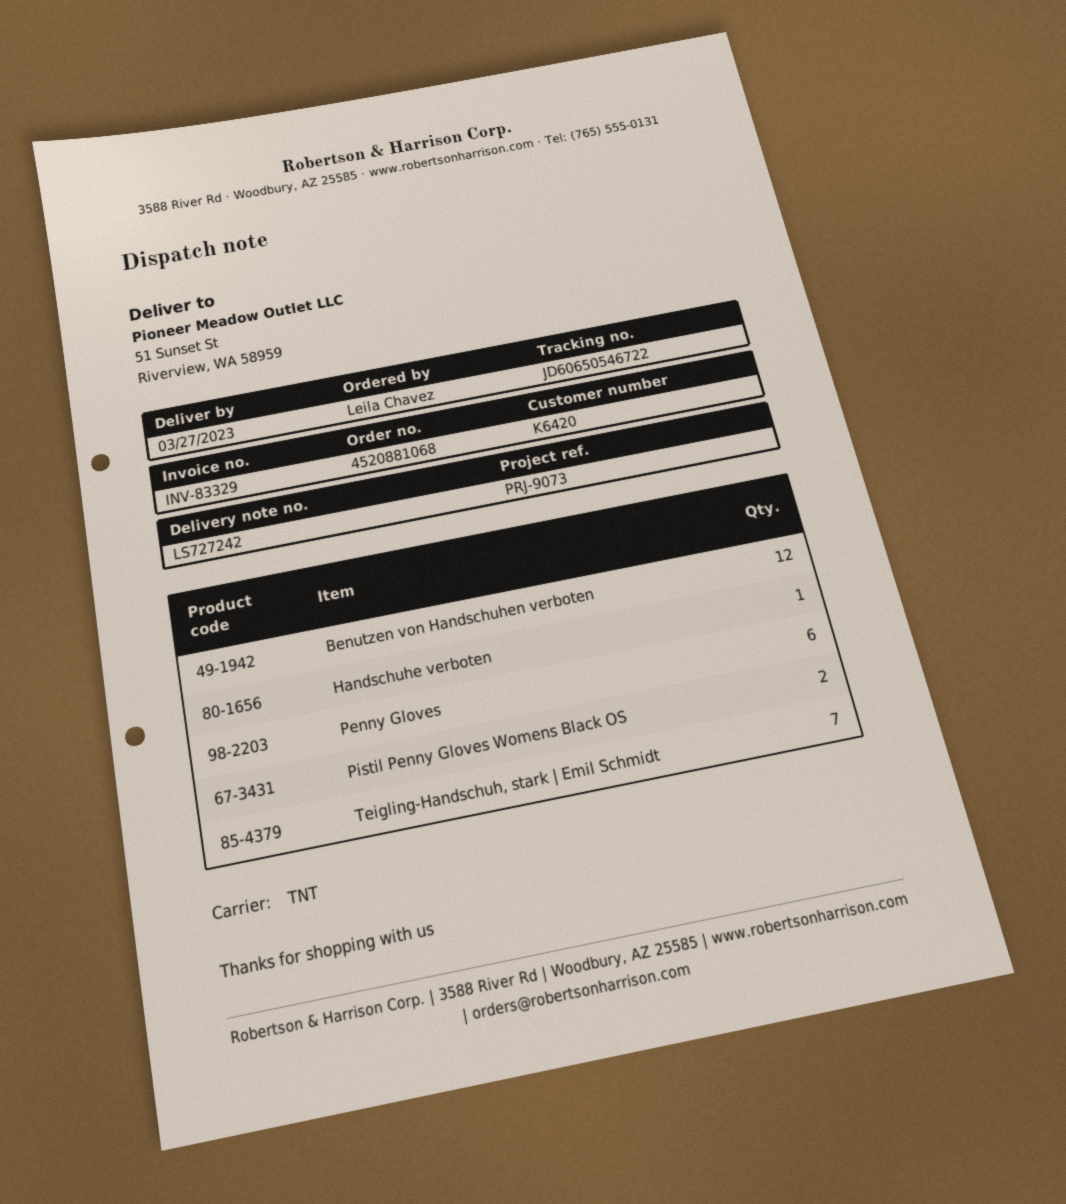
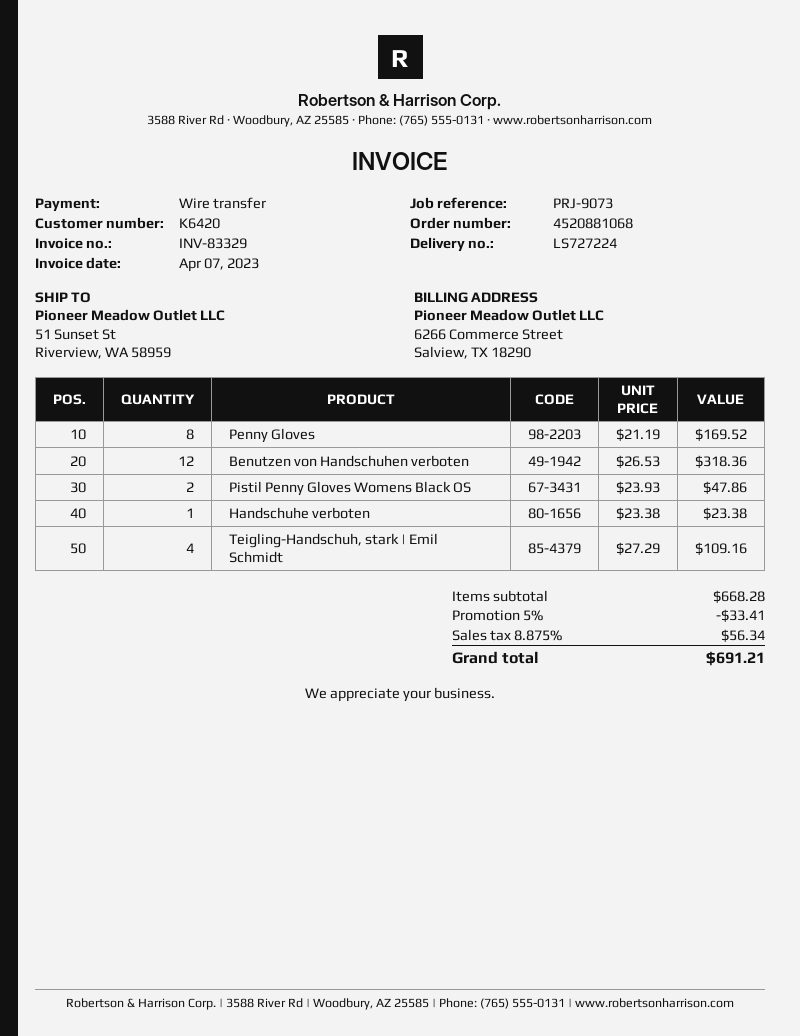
delivery note number: LS727242 -> LS727224
Penny Gloves: 6 -> 8
Teigling-Handschuh, stark | Emil Schmidt: 7 -> 4

